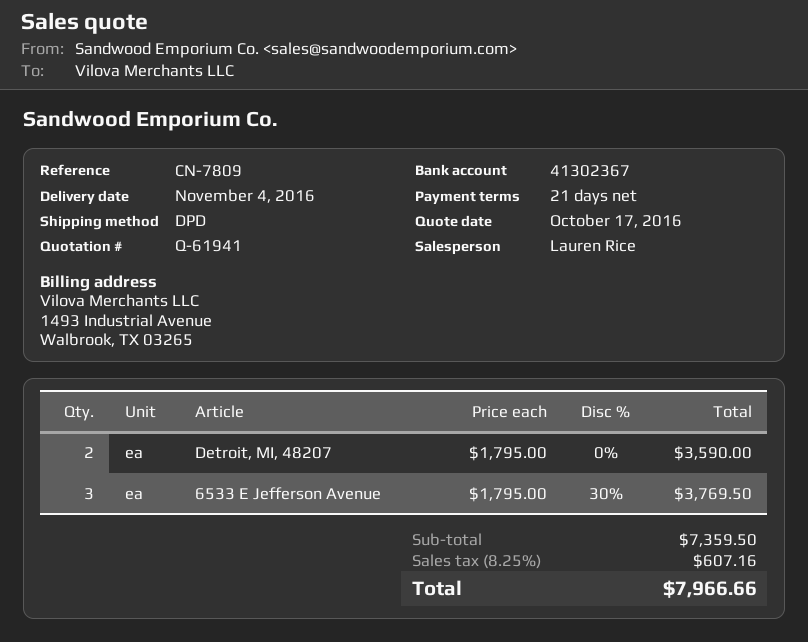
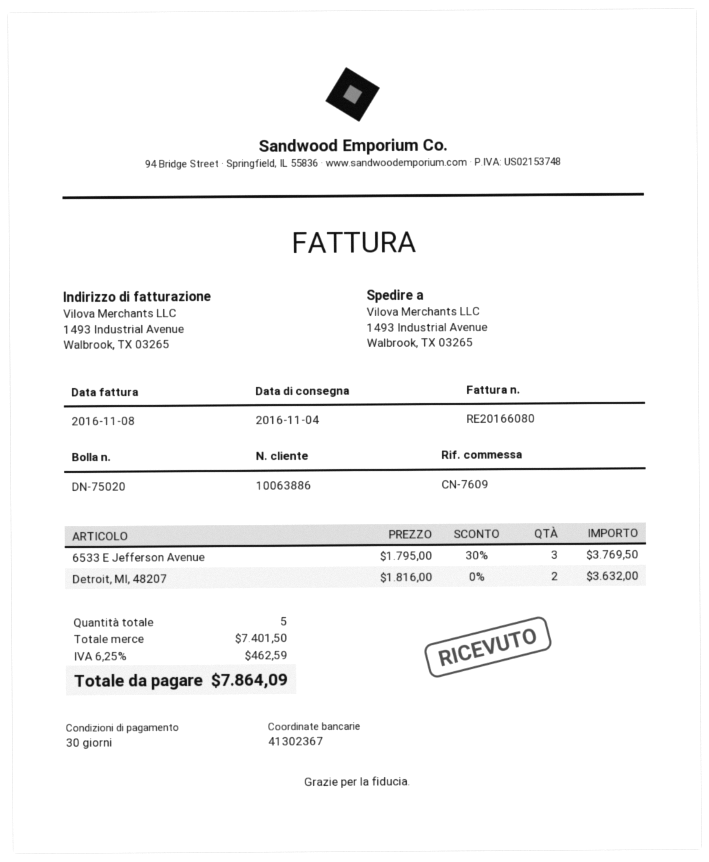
payment terms: 21 days -> 30 days
reference: CN-7809 -> CN-7609
Detroit, MI, 48207: 2 x 1795.00 = 3590.00 -> 2 x 1816.00 = 3632.00
subtotal: 7359.50 -> 7401.50
tax: 8.25% = 607.16 -> 6.25% = 462.59
total: 7966.66 -> 7864.09

